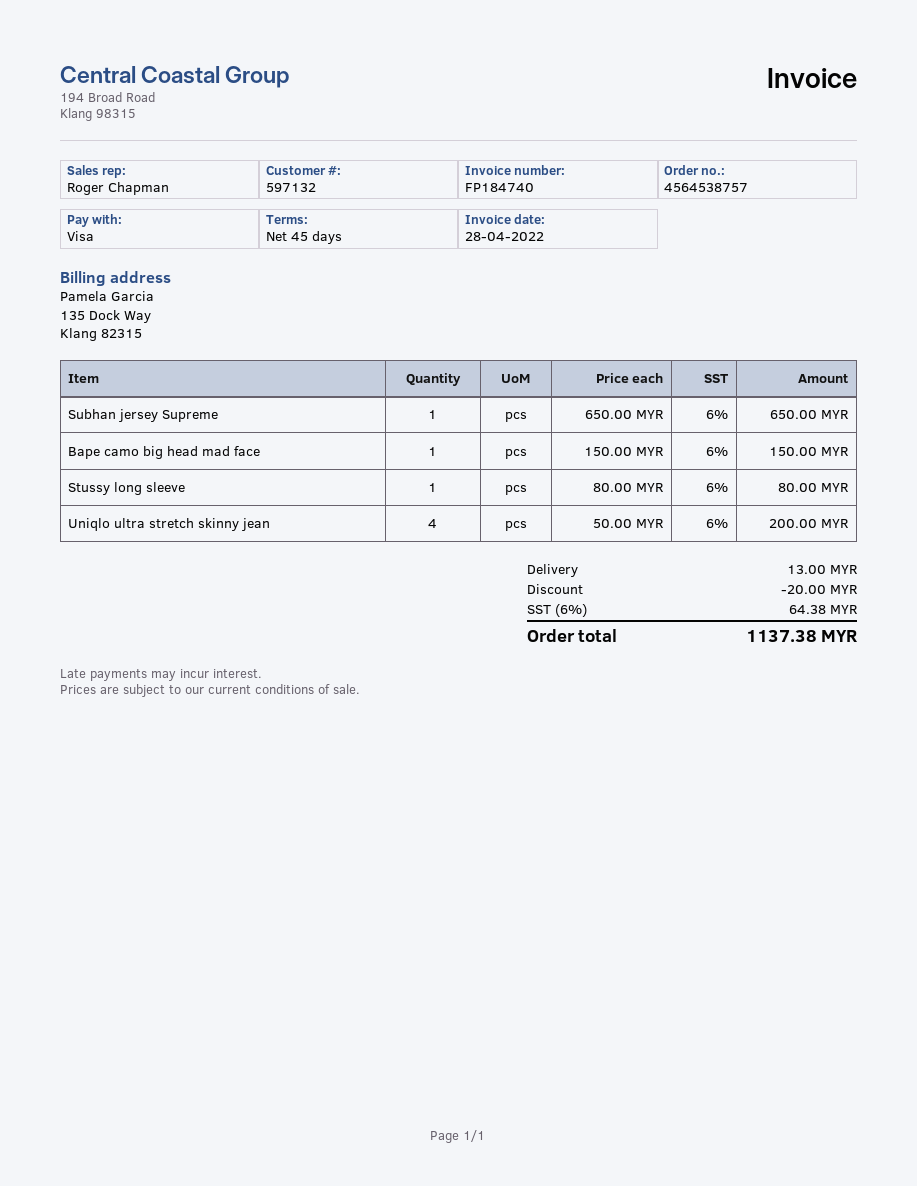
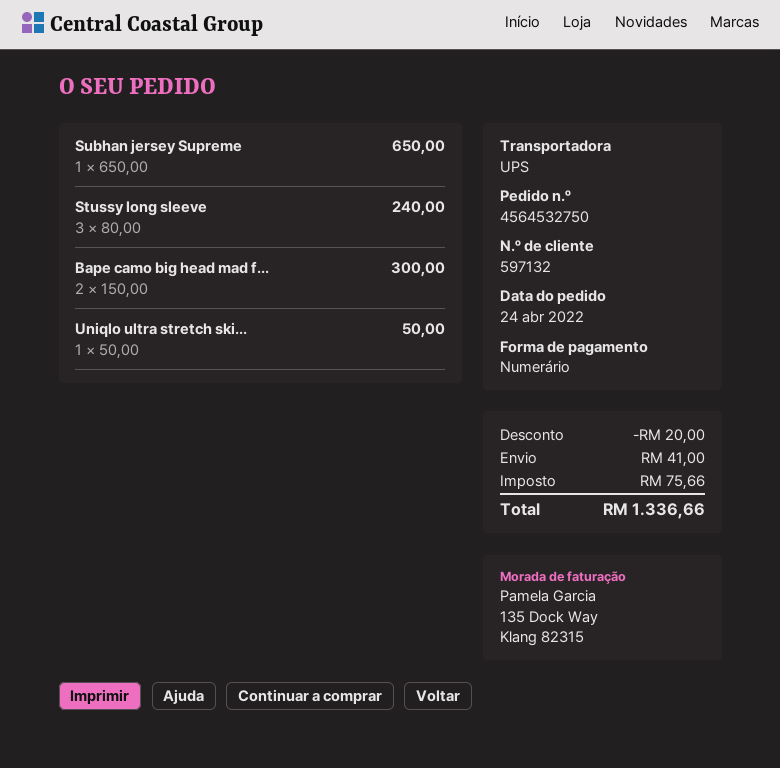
order number: 4564538757 -> 4564532750
payment method: Visa -> cash
Bape camo big head mad face: 1 x 150.00 = 150.00 -> 2 x 150.00 = 300.00
Stussy long sleeve: 1 x 80.00 = 80.00 -> 3 x 80.00 = 240.00
Uniqlo ultra stretch skinny jean: 4 x 50.00 = 200.00 -> 1 x 50.00 = 50.00
shipping: 13.00 -> 41.00
tax: 64.38 -> 75.66
total: 1137.38 -> 1336.66

